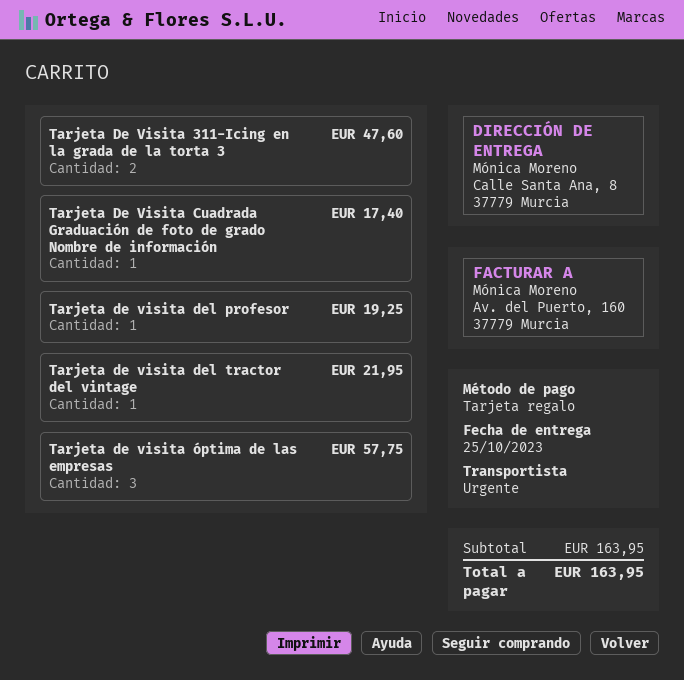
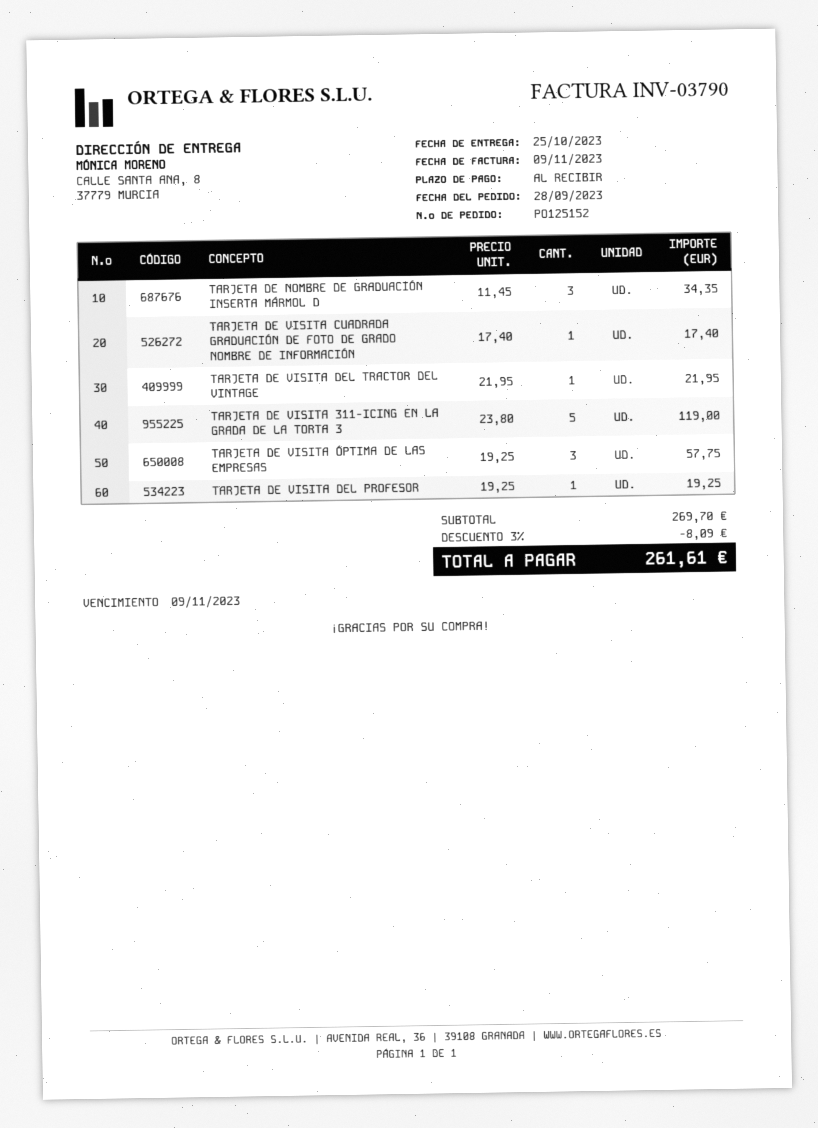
Tarjeta De Visita 311-Icing en la grada de la torta 3: 2 for 47.60 -> 5 for 119.00
TARJETA DE NOMBRE DE GRADUACIÓN INSERTA MÁRMOL D: none -> 3 for 34.35
subtotal: 163.95 -> 269.70
discount: none -> 3% = 8.09
total: 163.95 -> 261.61

